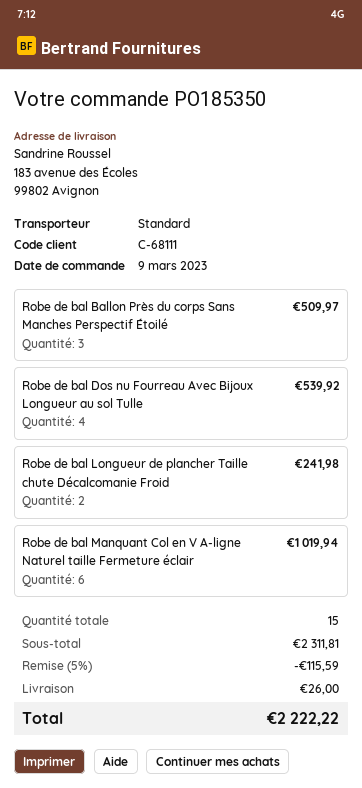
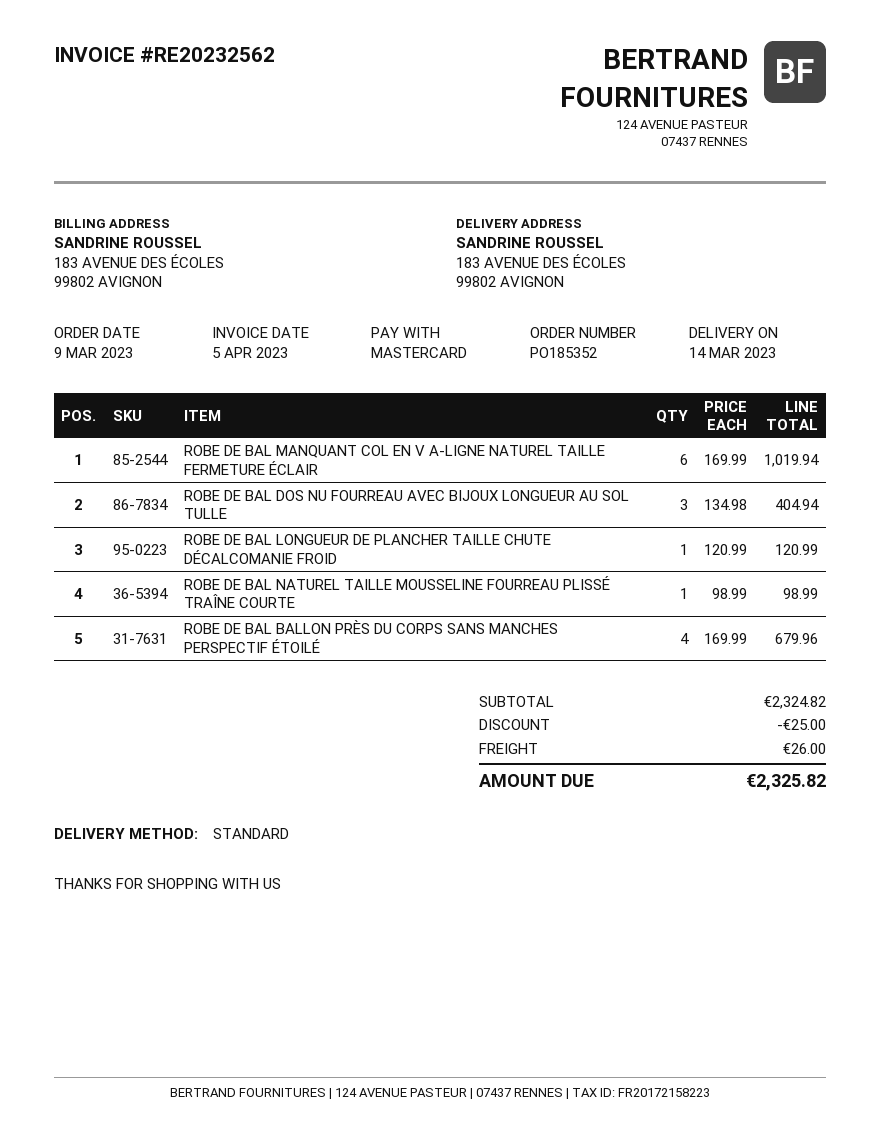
order number: PO185350 -> PO185352
Robe de bal Ballon Près du corps Sans Manches Perspectif Étoilé: 3 for 509.97 -> 4 for 679.96
Robe de bal Dos nu Fourreau Avec Bijoux Longueur au sol Tulle: 4 for 539.92 -> 3 for 404.94
Robe de bal Longueur de plancher Taille chute Décalcomanie Froid: 2 for 241.98 -> 1 for 120.99
ROBE DE BAL NATUREL TAILLE MOUSSELINE FOURREAU PLISSÉ TRAÎNE COURTE: none -> 1 for 98.99
subtotal: 2311.81 -> 2324.82
discount: 115.59 -> 25.00
total: 2222.22 -> 2325.82

